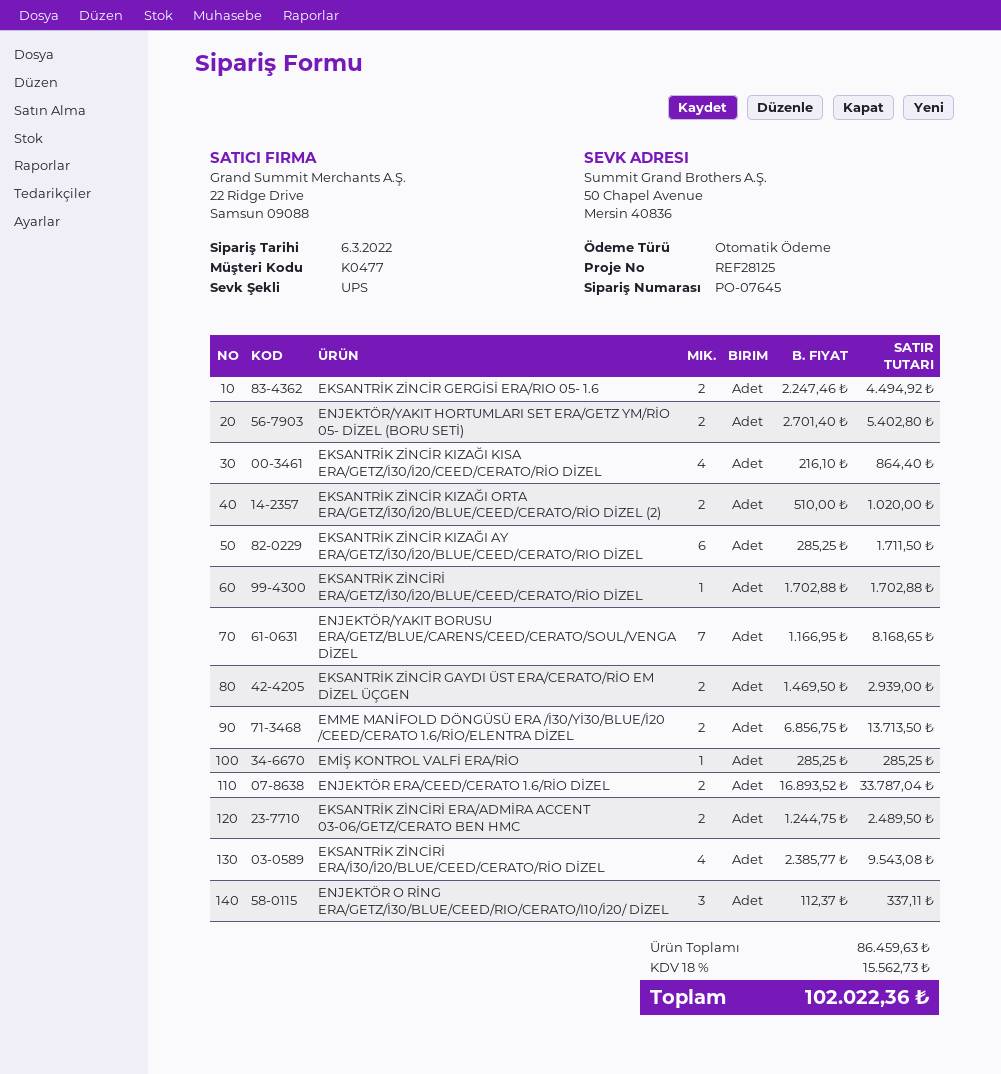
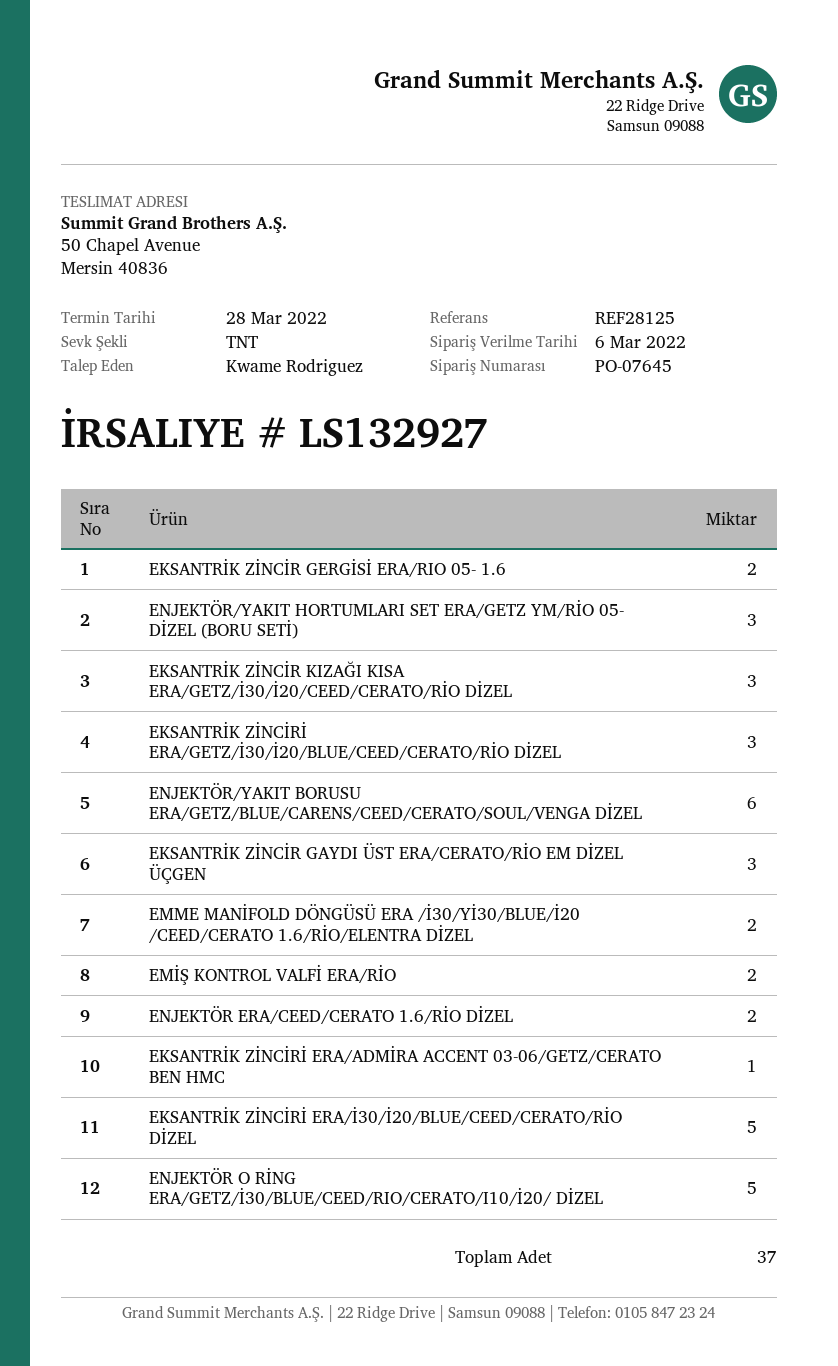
shipping method: UPS -> TNT
ENJEKTÖR/YAKIT HORTUMLARI SET ERA/GETZ YM/RİO 05- DİZEL (BORU SETİ): 2 -> 3
EKSANTRİK ZİNCİR KIZAĞI KISA ERA/GETZ/İ30/İ20/CEED/CERATO/RİO DİZEL: 4 -> 3
EKSANTRİK ZİNCİR KIZAĞI ORTA ERA/GETZ/İ30/İ20/BLUE/CEED/CERATO/RİO DİZEL (2): 2 -> none
EKSANTRİK ZİNCİR KIZAĞI AY ERA/GETZ/İ30/İ20/BLUE/CEED/CERATO/RIO DİZEL: 6 -> none
EKSANTRİK ZİNCİRİ ERA/GETZ/İ30/İ20/BLUE/CEED/CERATO/RİO DİZEL: 1 -> 3
ENJEKTÖR/YAKIT BORUSU ERA/GETZ/BLUE/CARENS/CEED/CERATO/SOUL/VENGA DİZEL: 7 -> 6
EKSANTRİK ZİNCİR GAYDI ÜST ERA/CERATO/RİO EM DİZEL ÜÇGEN: 2 -> 3
EMİŞ KONTROL VALFİ ERA/RİO: 1 -> 2
EKSANTRİK ZİNCİRİ ERA/ADMİRA ACCENT 03-06/GETZ/CERATO BEN HMC: 2 -> 1
EKSANTRİK ZİNCİRİ ERA/İ30/İ20/BLUE/CEED/CERATO/RİO DİZEL: 4 -> 5
ENJEKTÖR O RİNG ERA/GETZ/İ30/BLUE/CEED/RIO/CERATO/I10/İ20/ DİZEL: 3 -> 5

